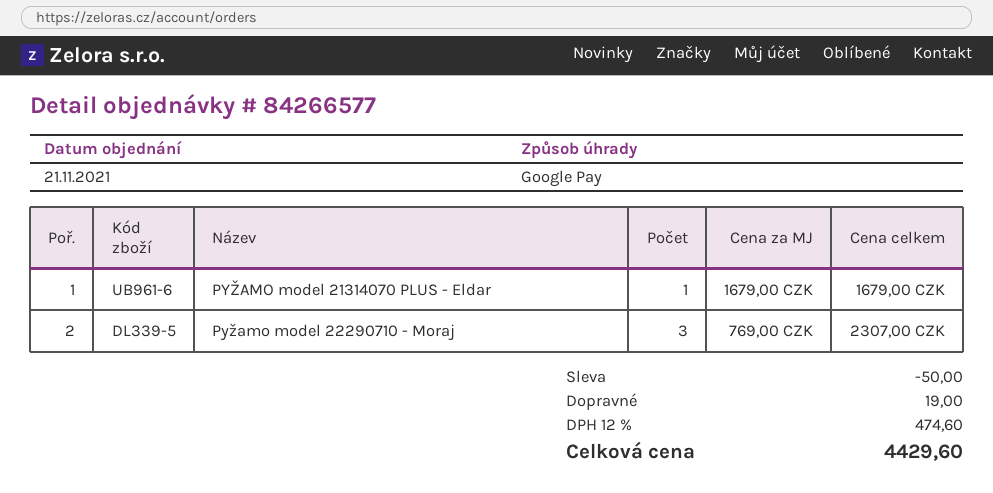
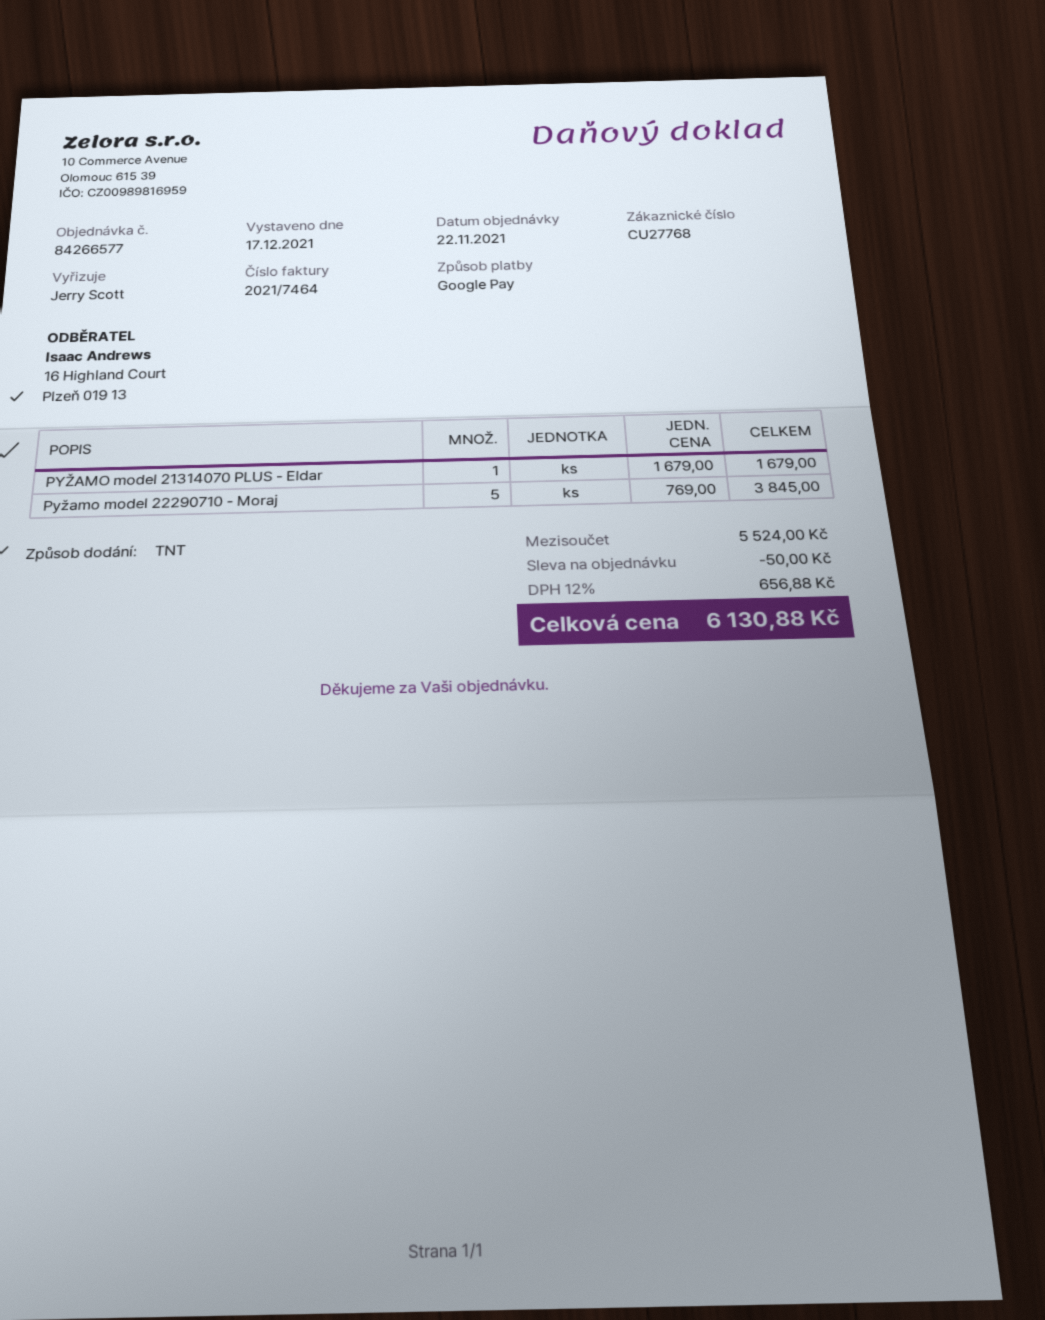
order date: 2021-11-21 -> 2021-11-22
Pyžamo model 22290710 - Moraj: 3 x 769.00 = 2307.00 -> 5 x 769.00 = 3845.00
shipping: 19.00 -> none
tax: 12% = 474.60 -> 12% = 656.88
total: 4429.60 -> 6130.88

